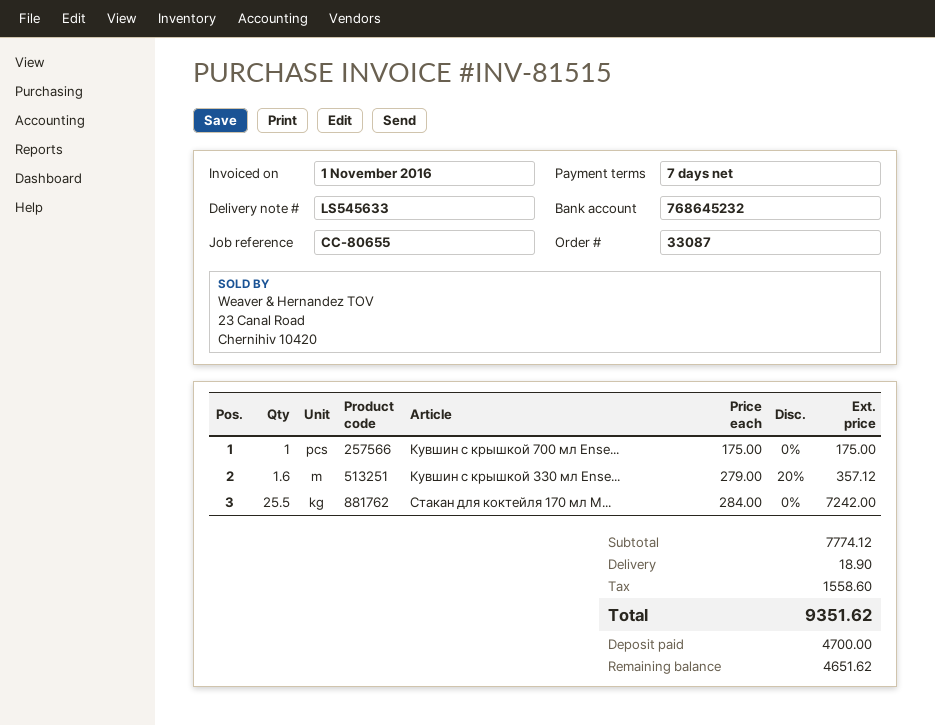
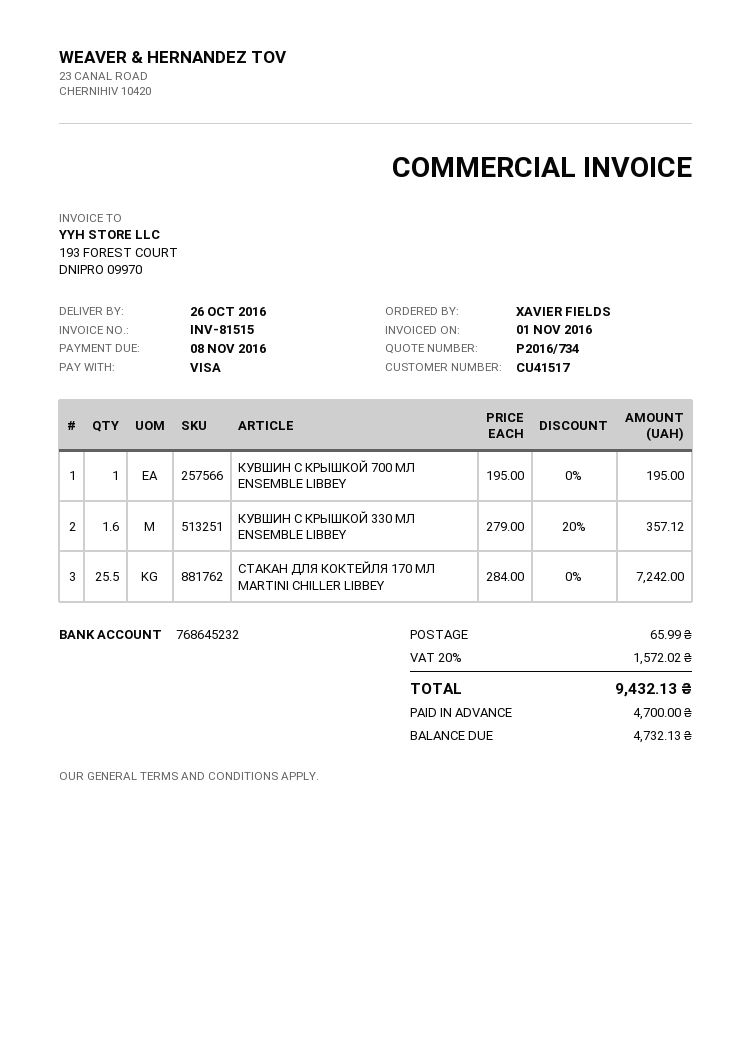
Кувшин с крышкой 700 мл Ense...: 1 x 175.00 = 175.00 -> 1 x 195.00 = 195.00
shipping: 18.90 -> 65.99
tax: 1558.60 -> 1572.02
total: 9351.62 -> 9432.13
balance: 4651.62 -> 4732.13

